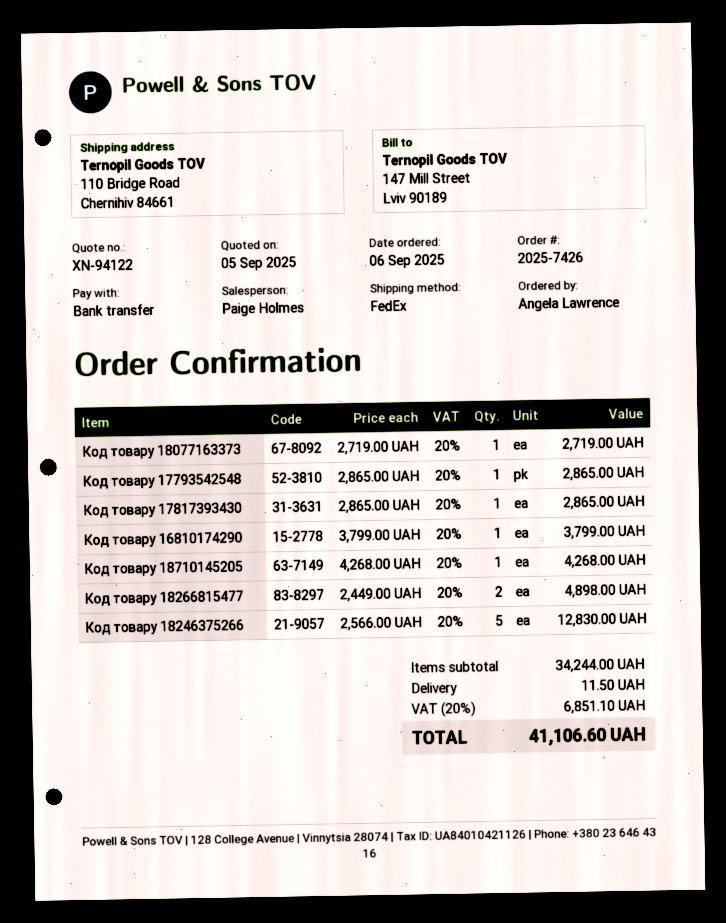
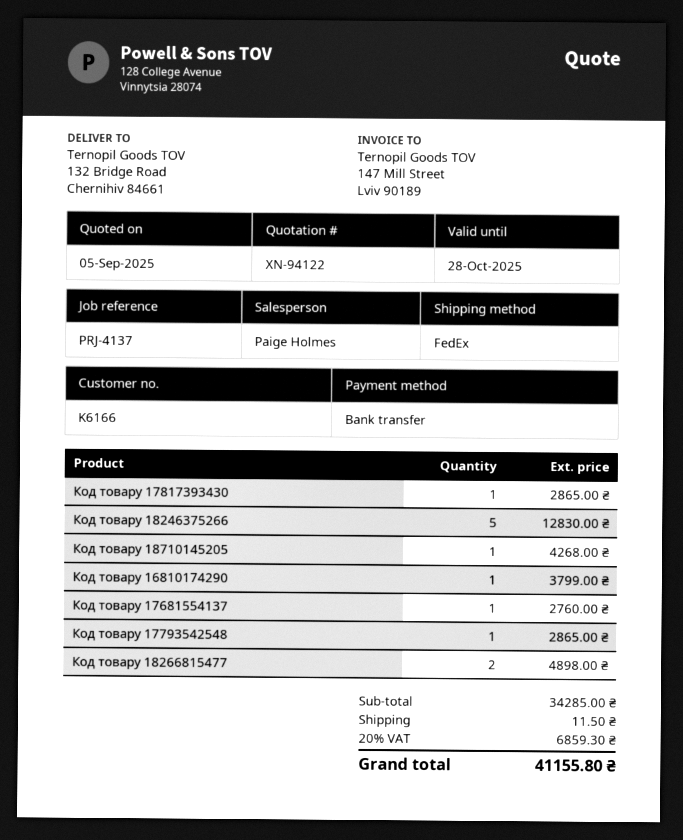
ship to: 110 Bridge Road, Chernihiv 84661 -> 132 Bridge Road, Chernihiv 84661
Код товару 18077163373: 1 for 2719.00 -> none
Код товару 17681554137: none -> 1 for 2760.00
subtotal: 34244.00 -> 34285.00
tax: 20% = 6851.10 -> 20% = 6859.30
total: 41106.60 -> 41155.80

